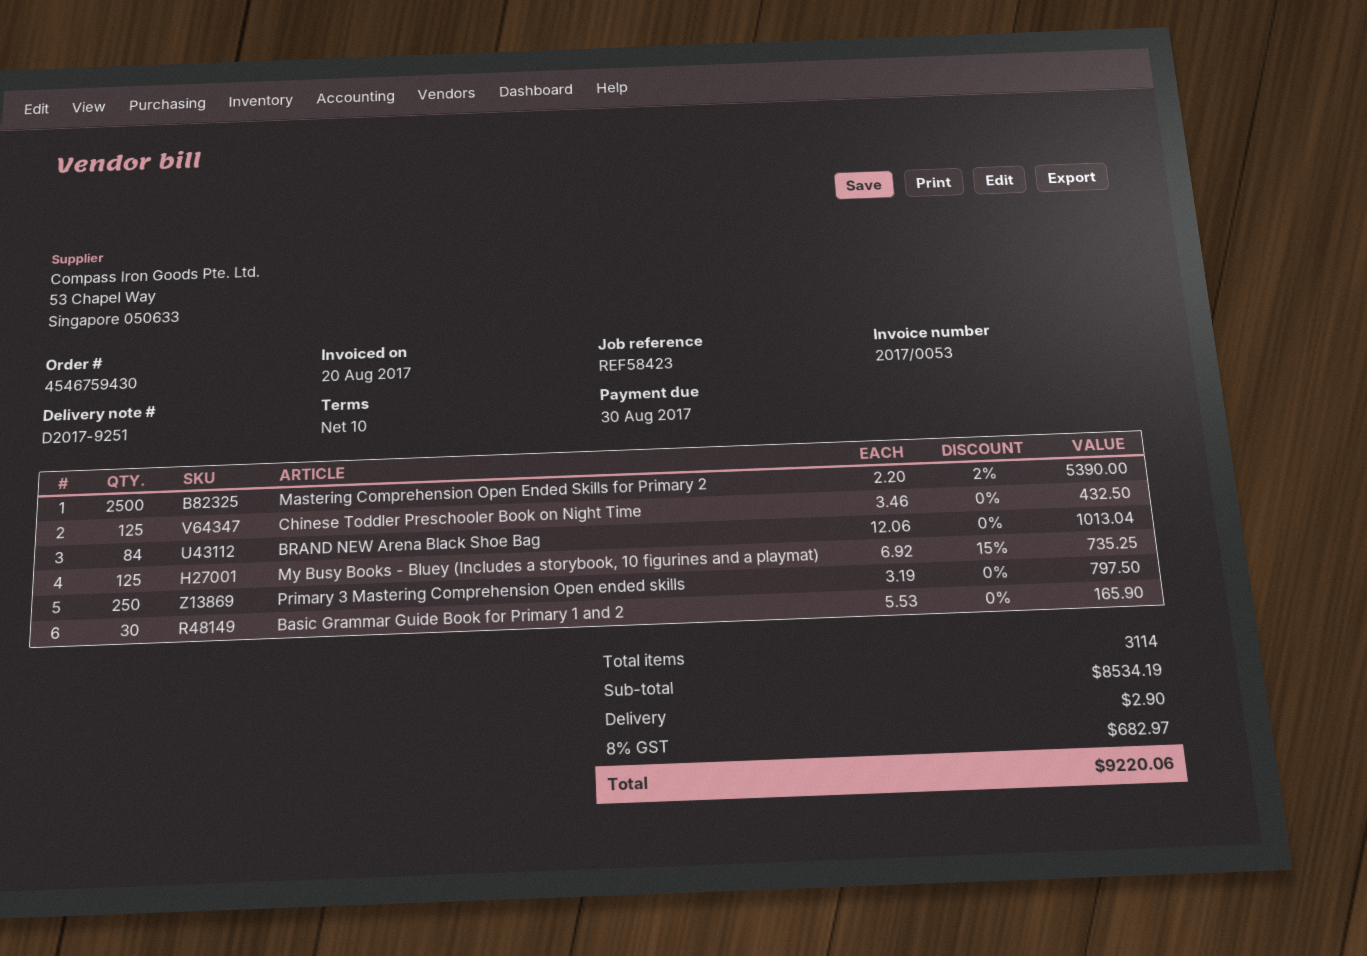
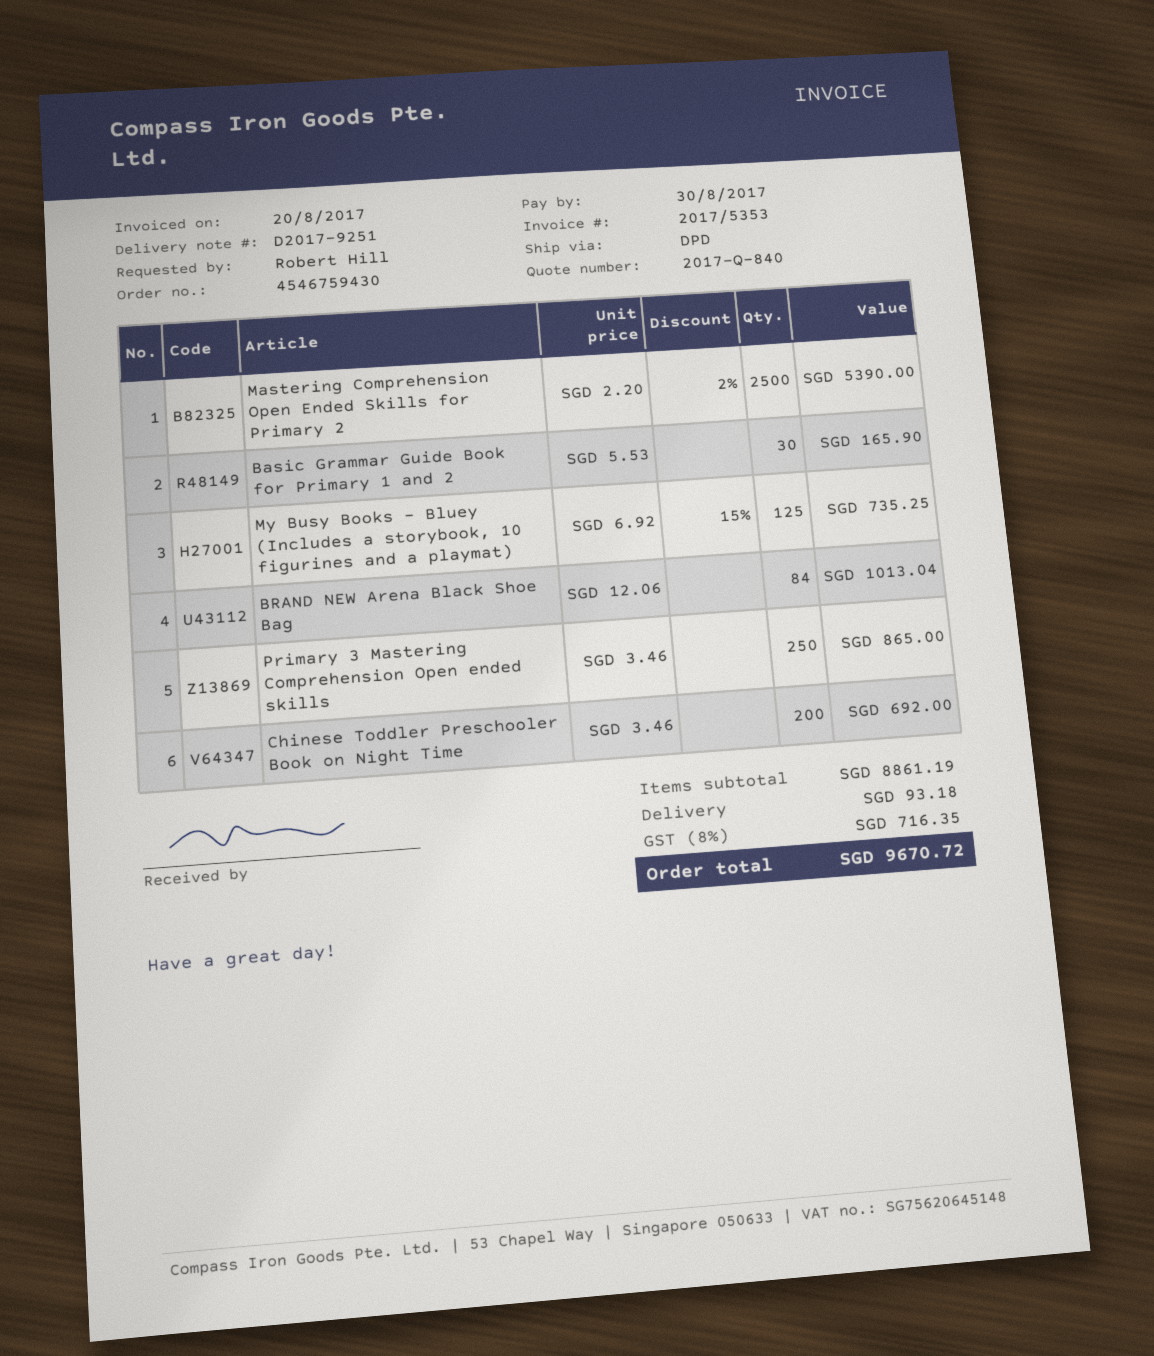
invoice number: 2017/0053 -> 2017/5353
Chinese Toddler Preschooler Book on Night Time: 125 x 3.46 = 432.50 -> 200 x 3.46 = 692.00
Primary 3 Mastering Comprehension Open ended skills: 250 x 3.19 = 797.50 -> 250 x 3.46 = 865.00
subtotal: 8534.19 -> 8861.19
shipping: 2.90 -> 93.18
tax: 8% = 682.97 -> 8% = 716.35
total: 9220.06 -> 9670.72

